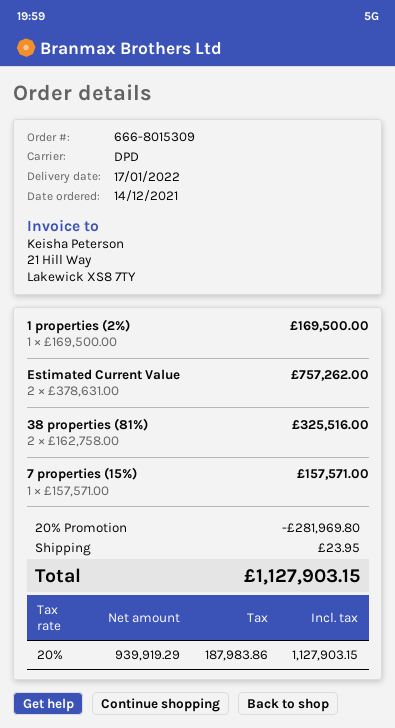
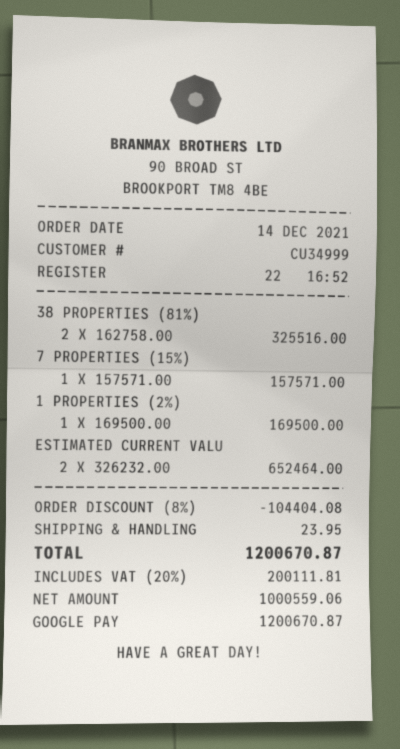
Estimated Current Value: 2 x 378631.00 = 757262.00 -> 2 x 326232.00 = 652464.00
discount: 20% = 281969.80 -> 8% = 104404.08
net: 939919.29 -> 1000559.06
tax: 20% = 187983.86 -> 20% = 200111.81
total: 1127903.15 -> 1200670.87

